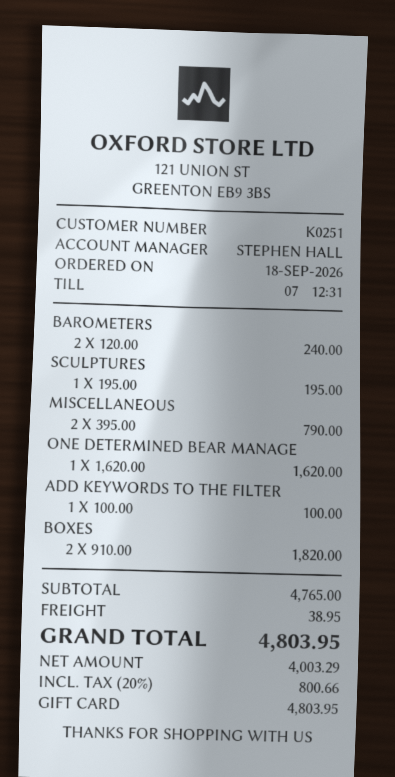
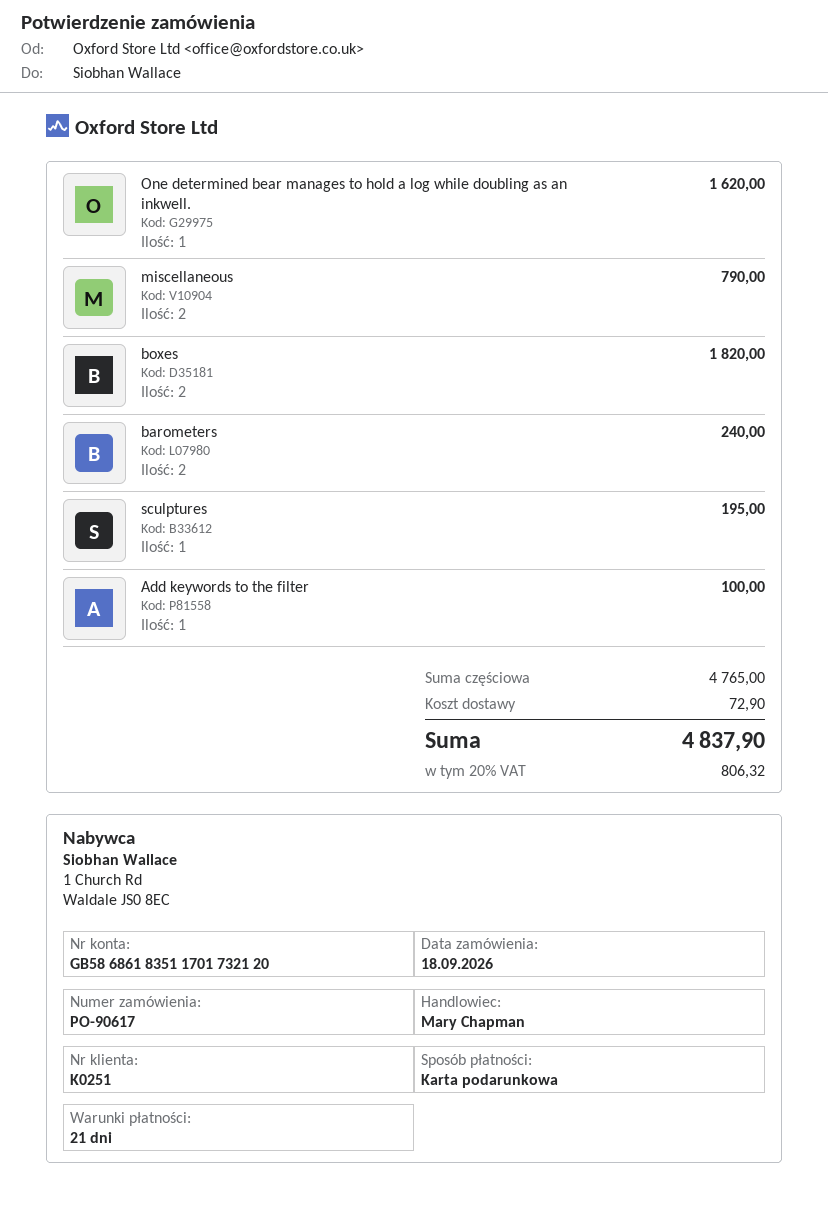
sales rep: STEPHEN HALL -> Mary Chapman
shipping: 38.95 -> 72.90
tax: 20% = 800.66 -> 20% = 806.32
total: 4803.95 -> 4837.90

